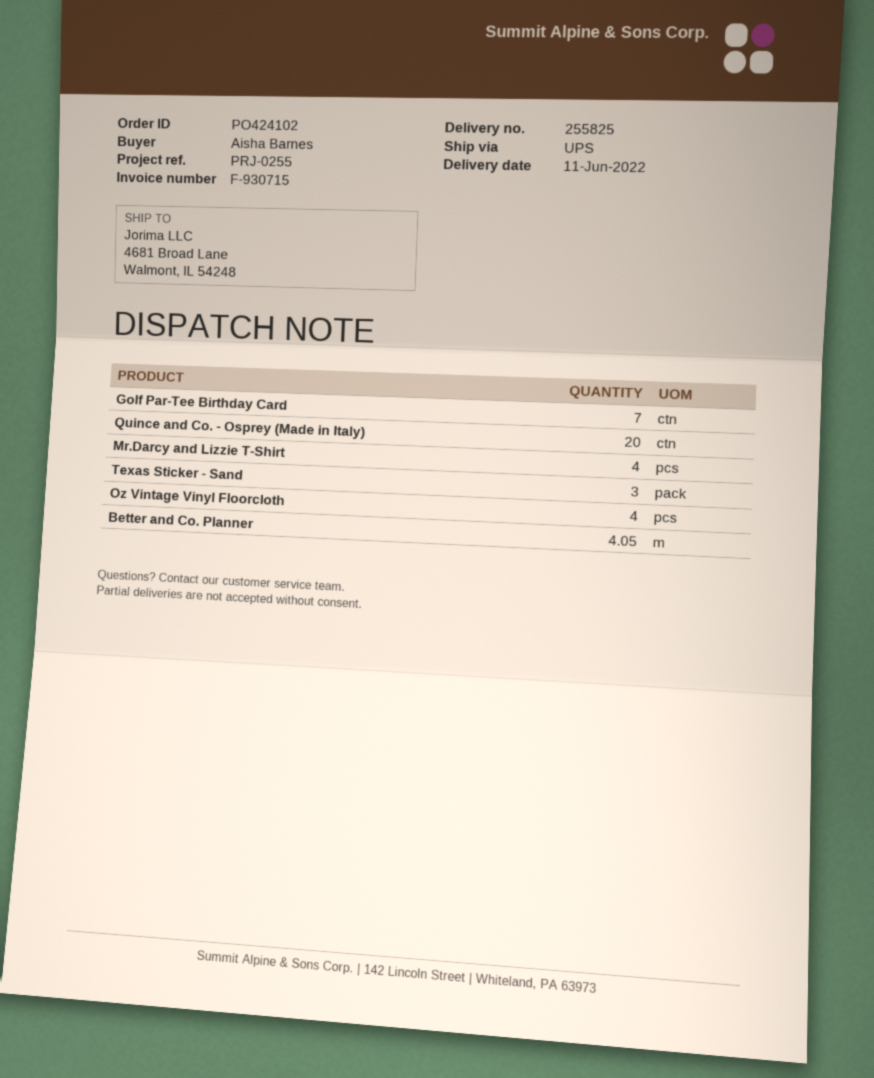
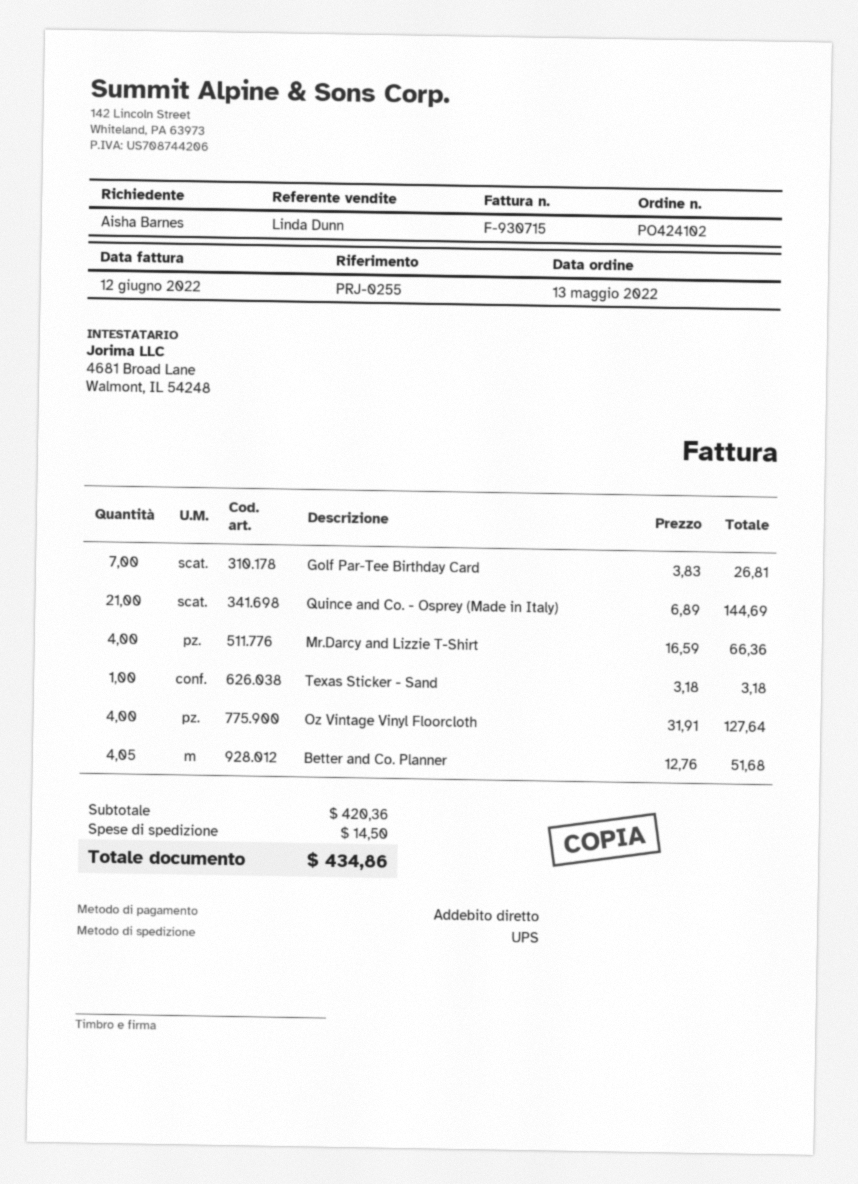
Quince and Co. - Osprey (Made in Italy): 20 -> 21
Texas Sticker - Sand: 3 -> 1

